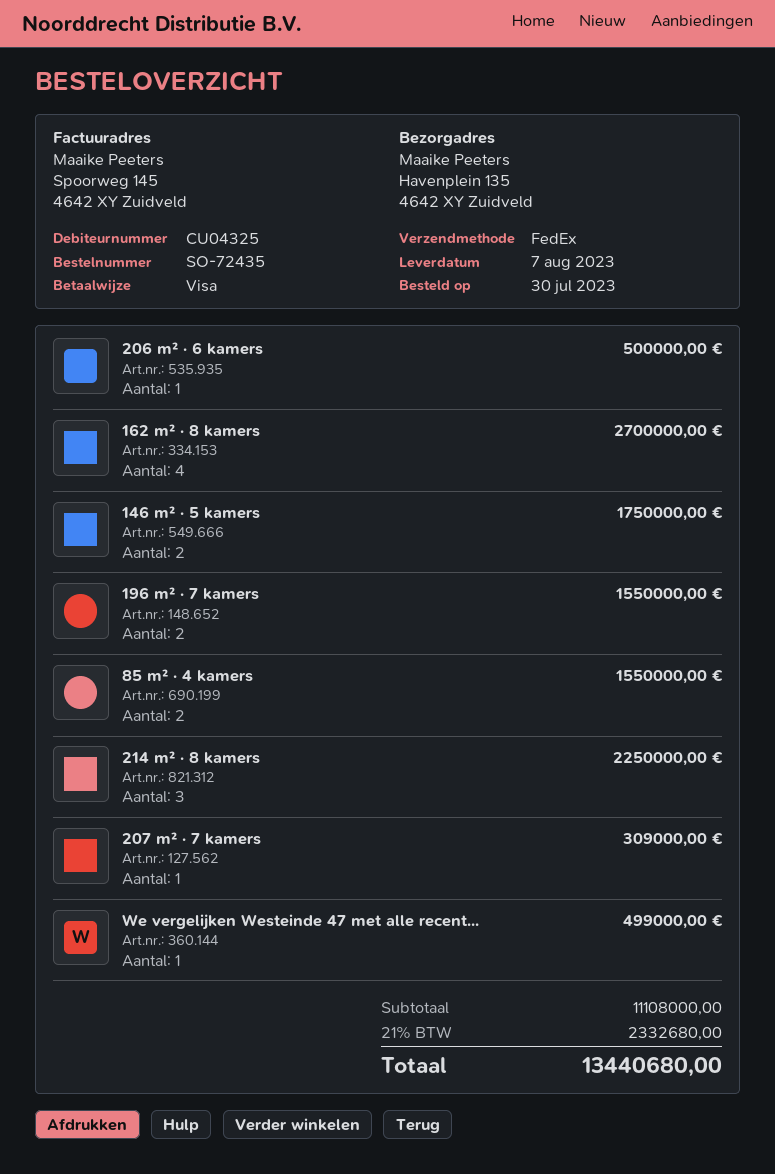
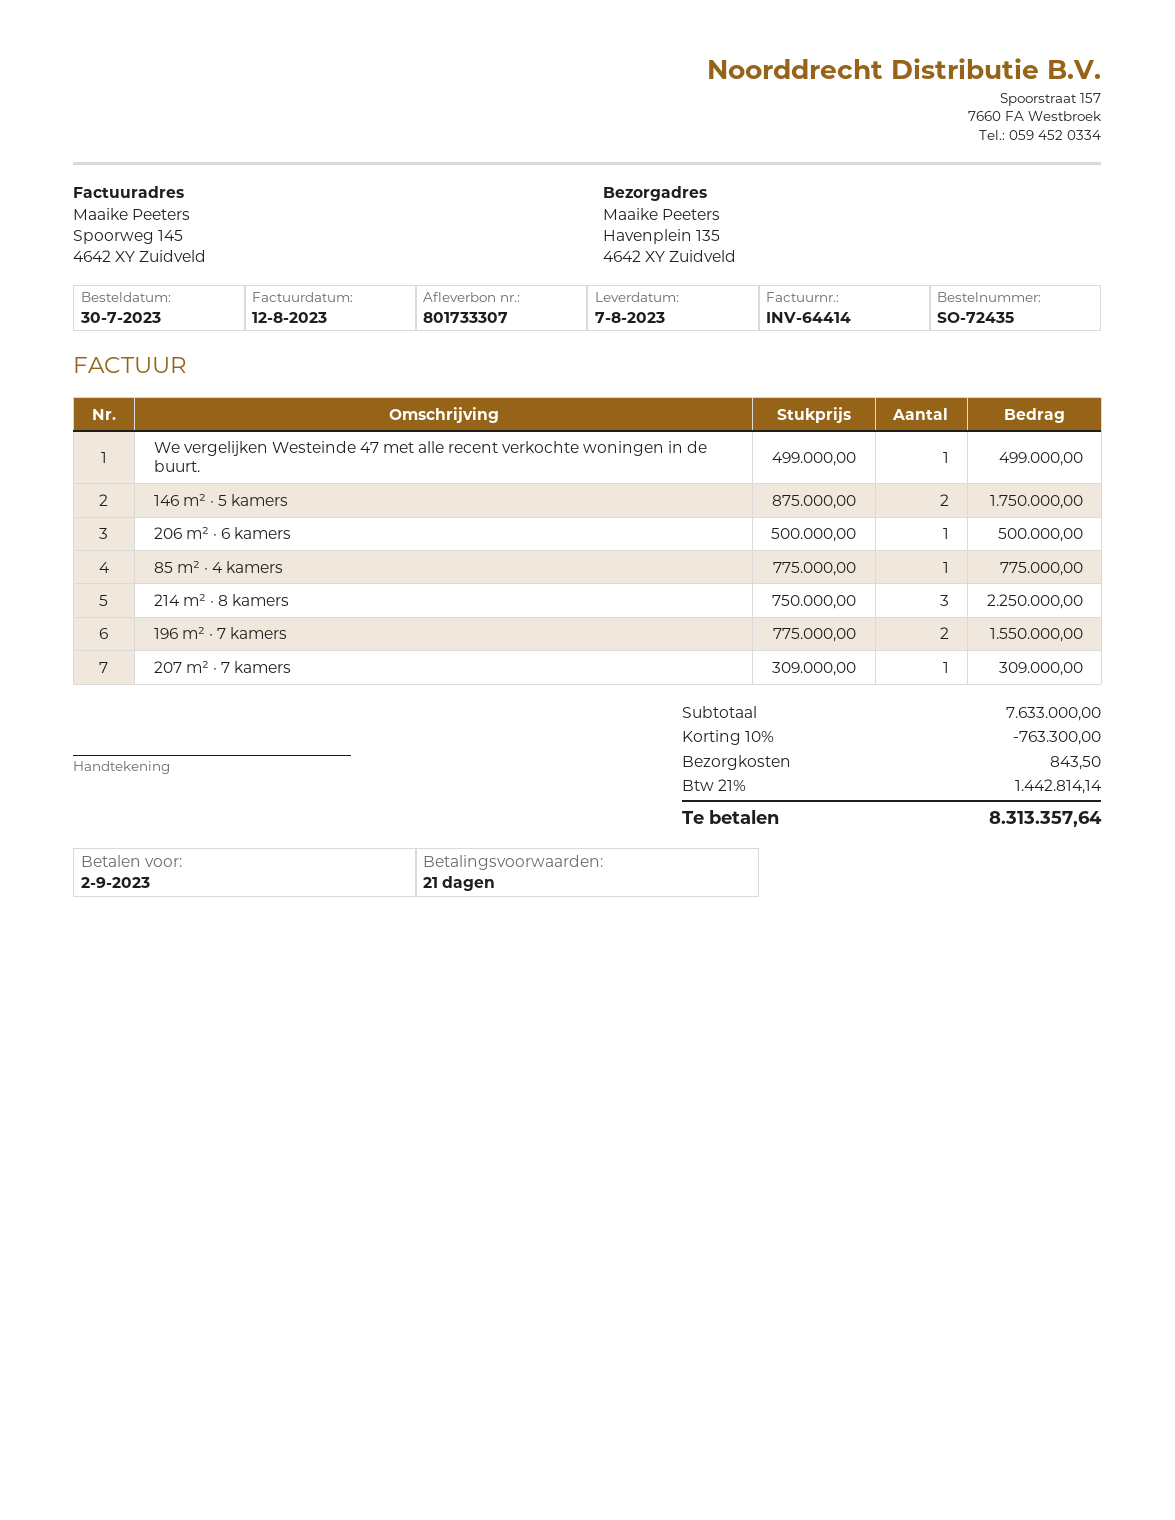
162 m² · 8 kamers: 4 for 2700000.00 -> none
85 m² · 4 kamers: 2 for 1550000.00 -> 1 for 775000.00
subtotal: 11108000.00 -> 7633000.00
discount: none -> 10% = 763300.00
shipping: none -> 843.50
tax: 21% = 2332680.00 -> 21% = 1442814.14
total: 13440680.00 -> 8313357.64

